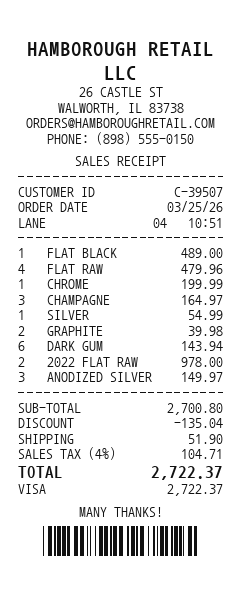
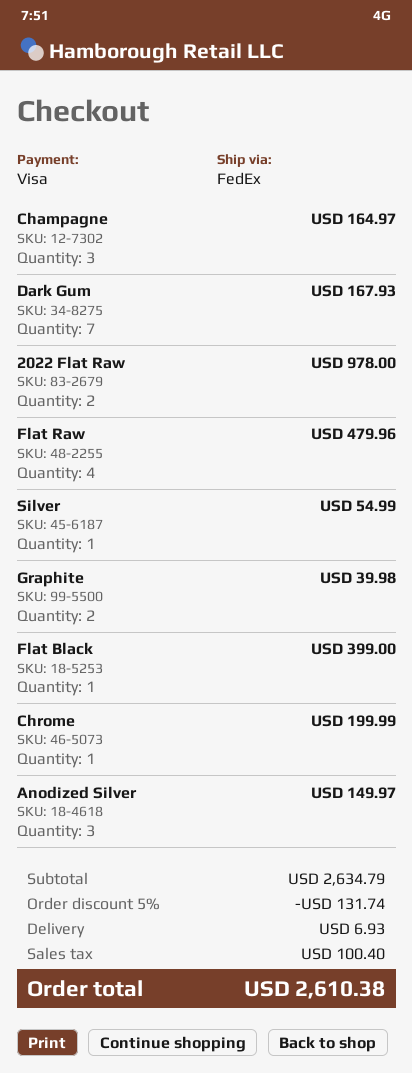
FLAT BLACK: 1 for 489.00 -> 1 for 399.00
DARK GUM: 6 for 143.94 -> 7 for 167.93
subtotal: 2700.80 -> 2634.79
discount: 135.04 -> 131.74
shipping: 51.90 -> 6.93
tax: 104.71 -> 100.40
total: 2722.37 -> 2610.38

